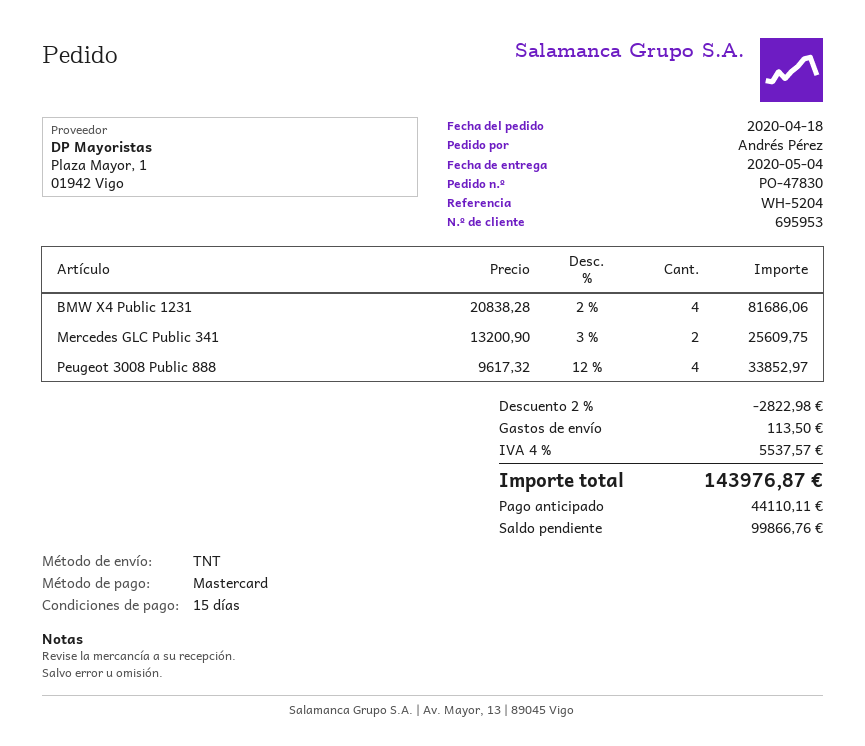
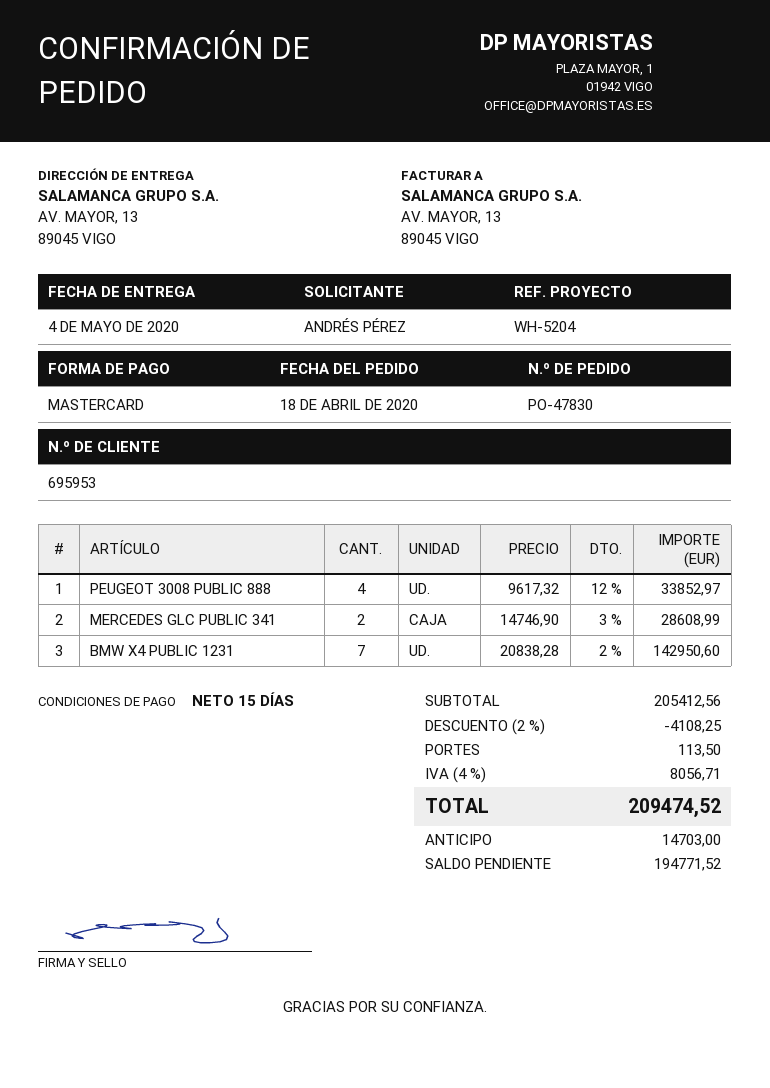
BMW X4 Public 1231: 4 x 20838.28 - 2% = 81686.06 -> 7 x 20838.28 - 2% = 142950.60
Mercedes GLC Public 341: 2 x 13200.90 - 3% = 25609.75 -> 2 x 14746.90 - 3% = 28608.99
discount: 2% = 2822.98 -> 2% = 4108.25
tax: 4% = 5537.57 -> 4% = 8056.71
total: 143976.87 -> 209474.52
deposit: 44110.11 -> 14703.00
balance: 99866.76 -> 194771.52

